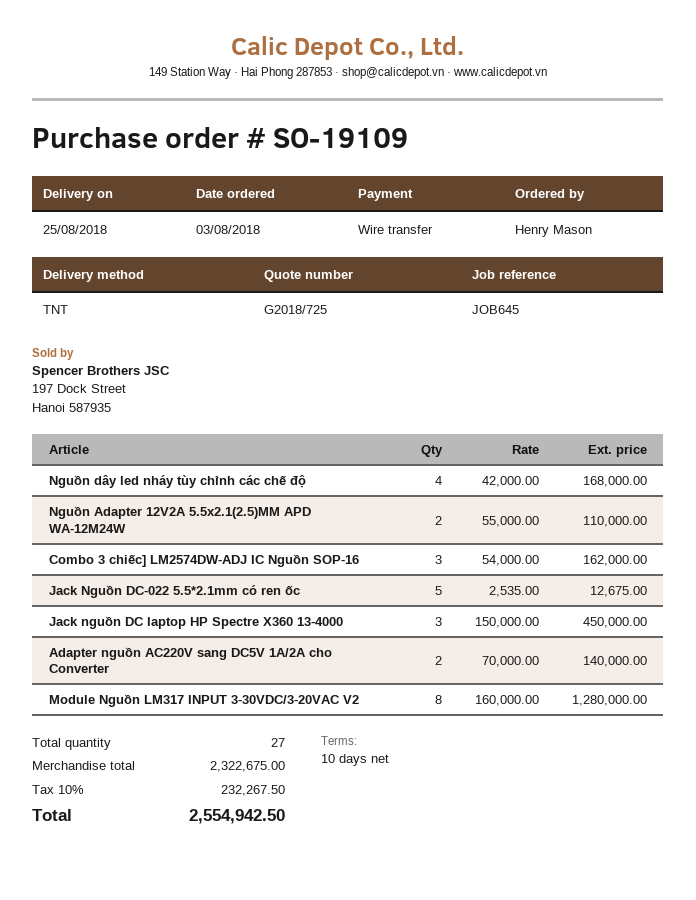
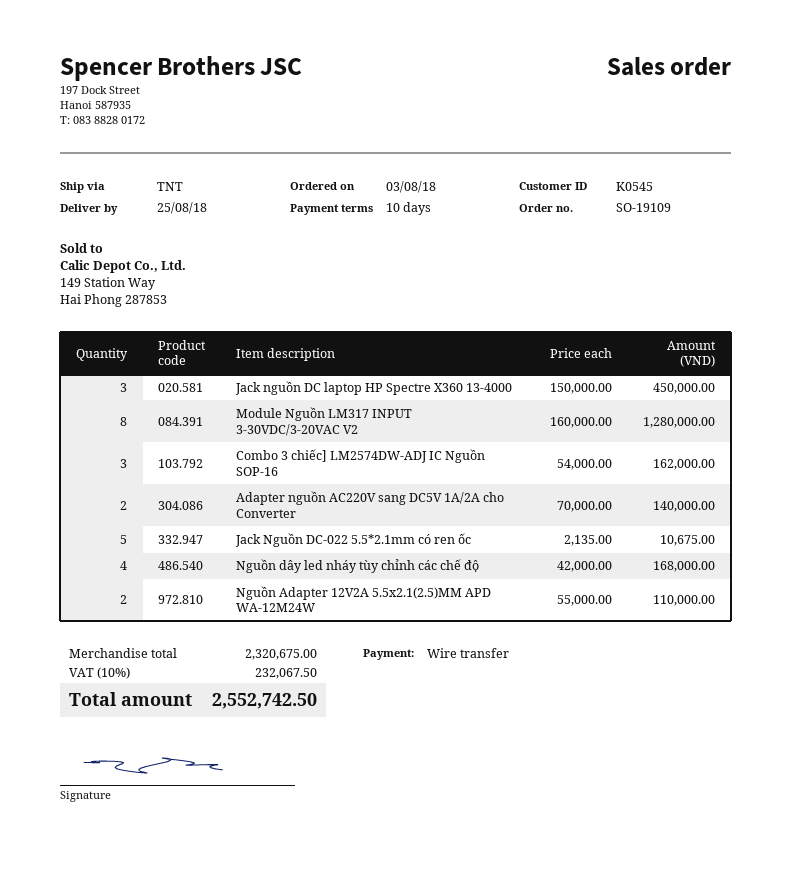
Jack Nguồn DC-022 5.5*2.1mm có ren ốc: 5 x 2535.00 = 12675.00 -> 5 x 2135.00 = 10675.00
subtotal: 2322675.00 -> 2320675.00
tax: 10% = 232267.50 -> 10% = 232067.50
total: 2554942.50 -> 2552742.50

